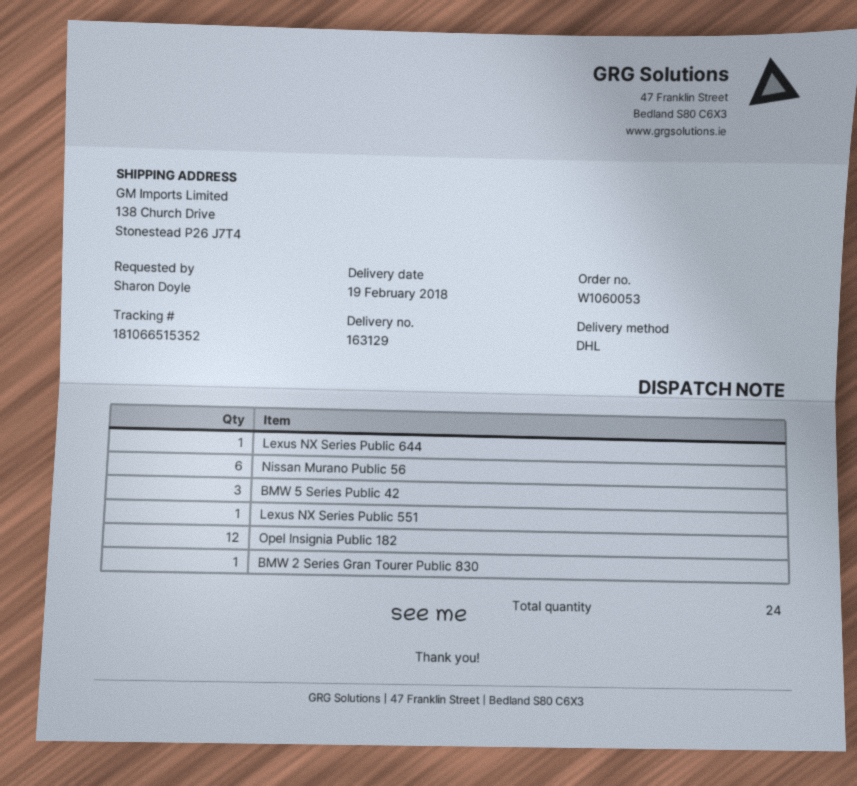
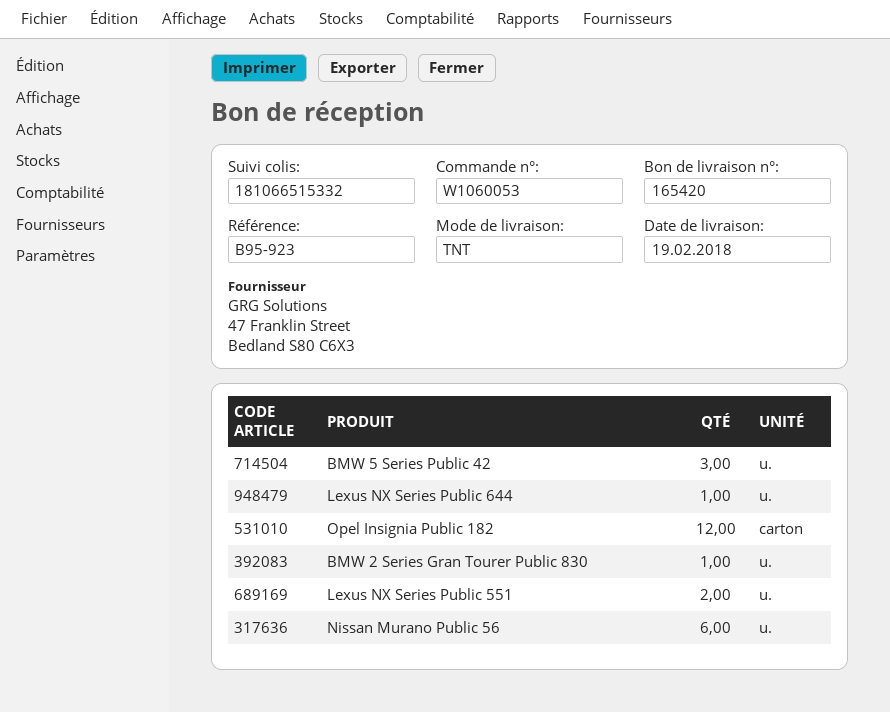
delivery note number: 163129 -> 165420
shipping method: DHL -> TNT
tracking number: 181066515352 -> 181066515332
Lexus NX Series Public 551: 1 -> 2

